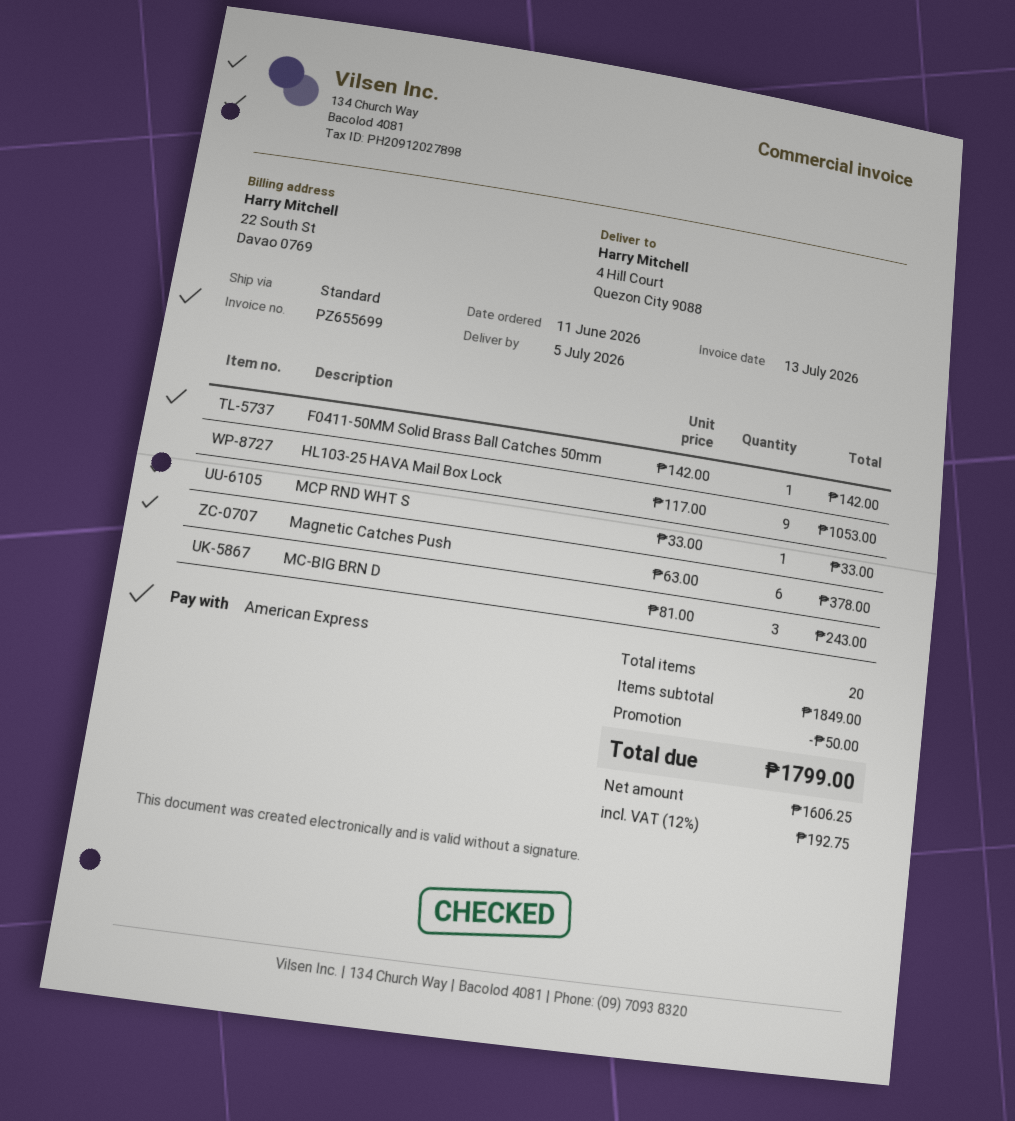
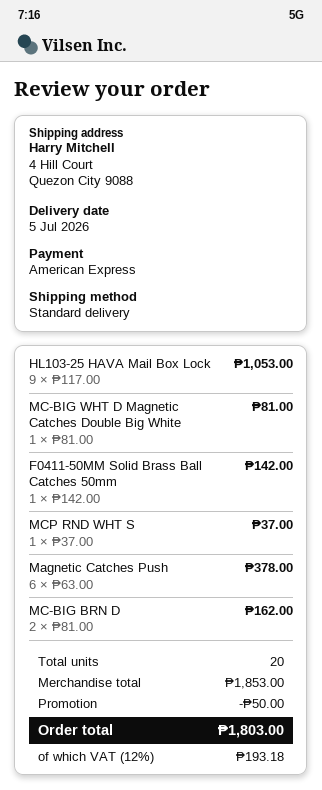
MCP RND WHT S: 1 x 33.00 = 33.00 -> 1 x 37.00 = 37.00
MC-BIG BRN D: 3 x 81.00 = 243.00 -> 2 x 81.00 = 162.00
MC-BIG WHT D Magnetic Catches Double Big White: none -> 1 x 81.00 = 81.00
subtotal: 1849.00 -> 1853.00
tax: 12% = 192.75 -> 12% = 193.18
total: 1799.00 -> 1803.00

